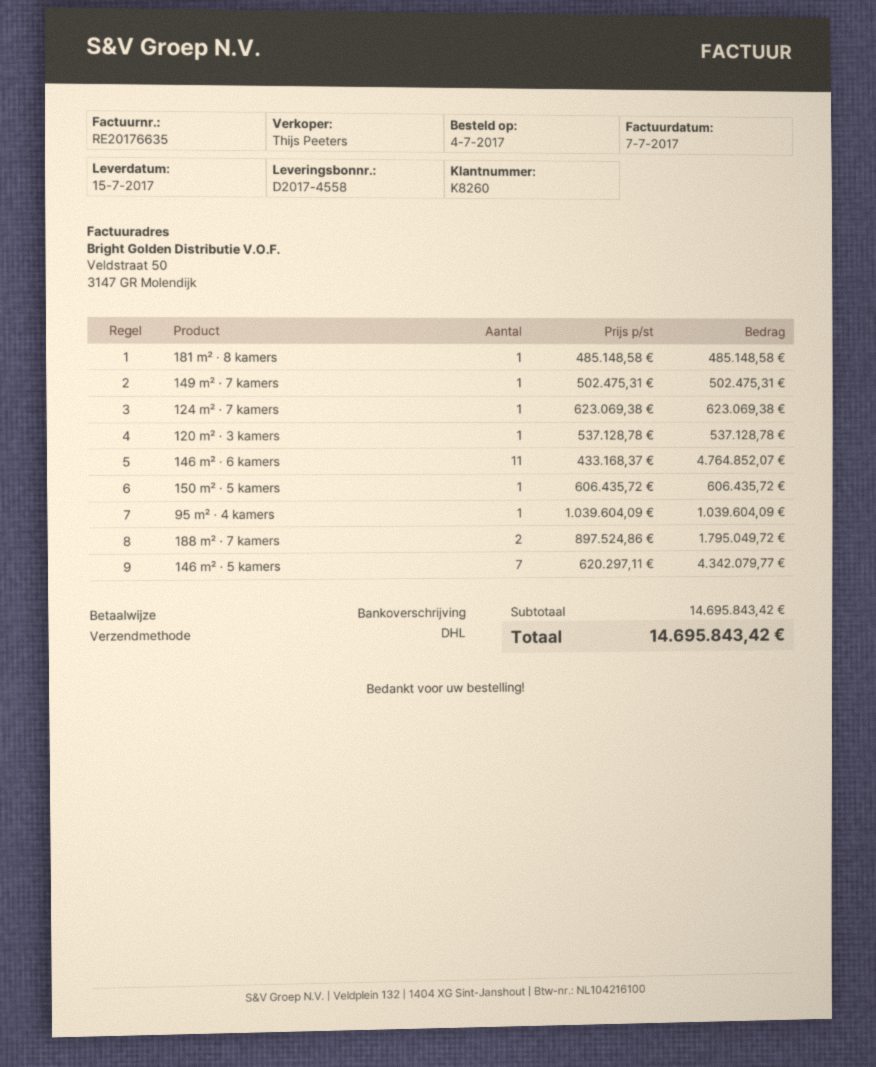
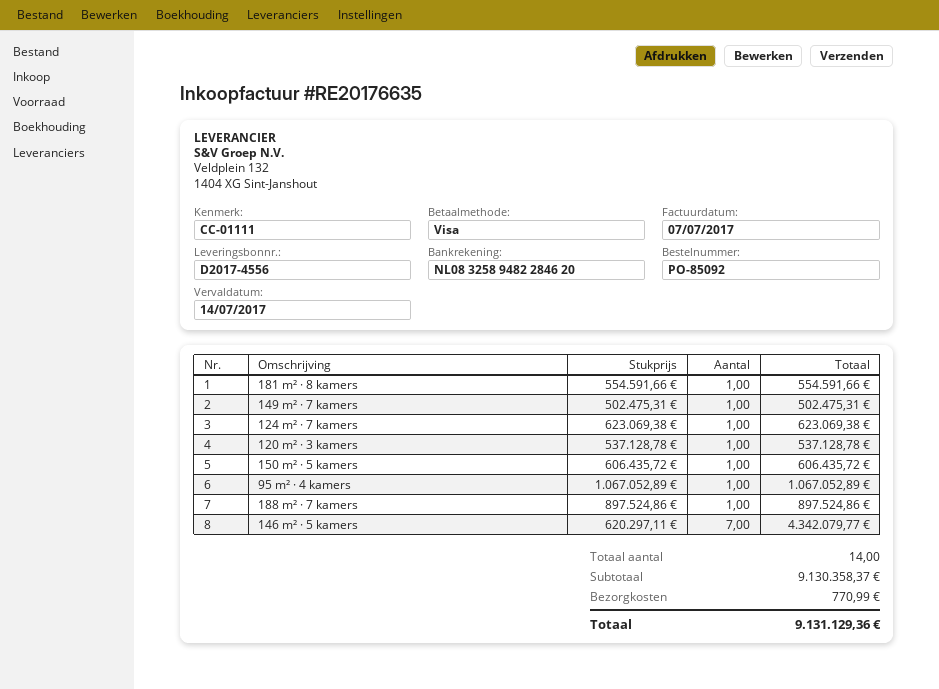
delivery note number: D2017-4558 -> D2017-4556
payment method: bank transfer -> Visa
181 m² · 8 kamers: 1 x 485148.58 = 485148.58 -> 1 x 554591.66 = 554591.66
146 m² · 6 kamers: 11 x 433168.37 = 4764852.07 -> none
95 m² · 4 kamers: 1 x 1039604.09 = 1039604.09 -> 1 x 1067052.89 = 1067052.89
188 m² · 7 kamers: 2 x 897524.86 = 1795049.72 -> 1 x 897524.86 = 897524.86
subtotal: 14695843.42 -> 9130358.37
shipping: none -> 770.99
total: 14695843.42 -> 9131129.36

